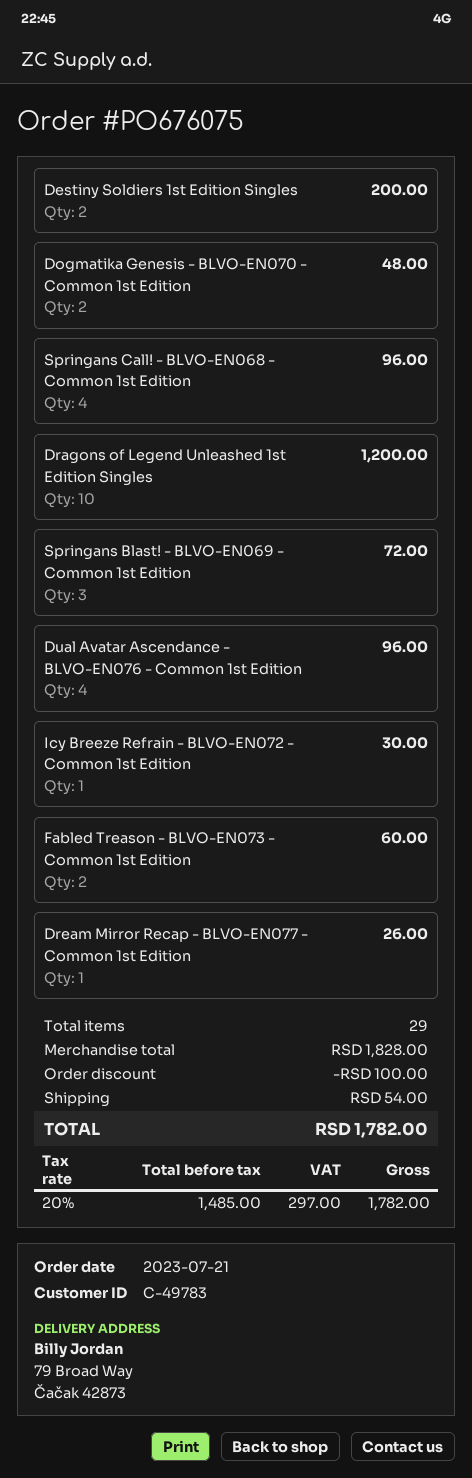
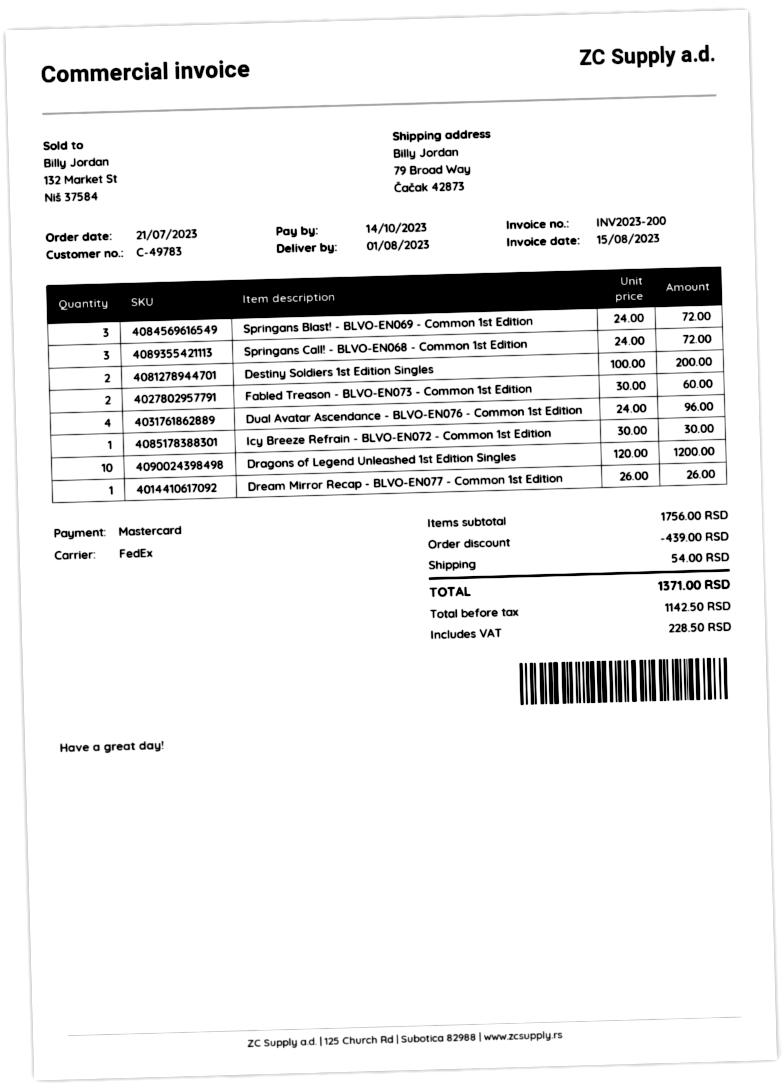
Dogmatika Genesis - BLVO-EN070 - Common 1st Edition: 2 for 48.00 -> none
Springans Call! - BLVO-EN068 - Common 1st Edition: 4 for 96.00 -> 3 for 72.00
subtotal: 1828.00 -> 1756.00
discount: 100.00 -> 439.00
net: 1485.00 -> 1142.50
tax: 297.00 -> 228.50
total: 1782.00 -> 1371.00

